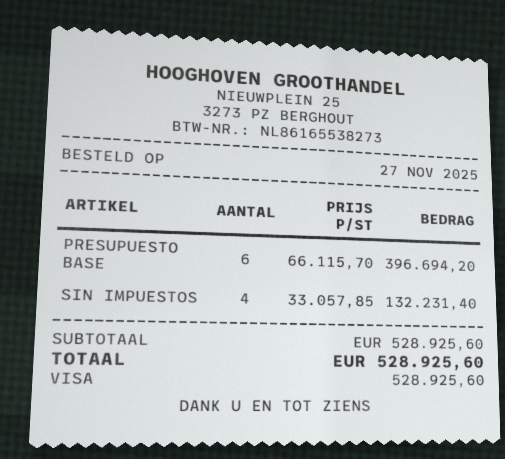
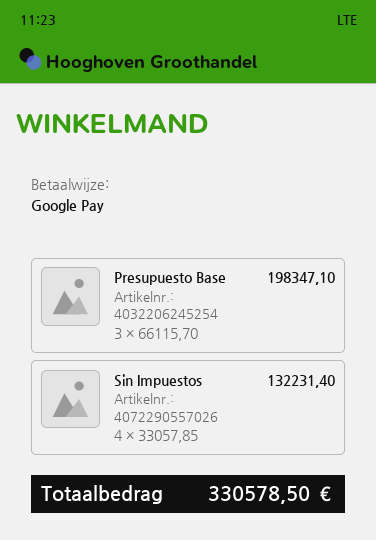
payment method: Visa -> Google Pay
PRESUPUESTO BASE: 6 x 66115.70 = 396694.20 -> 3 x 66115.70 = 198347.10
total: 528925.60 -> 330578.50

